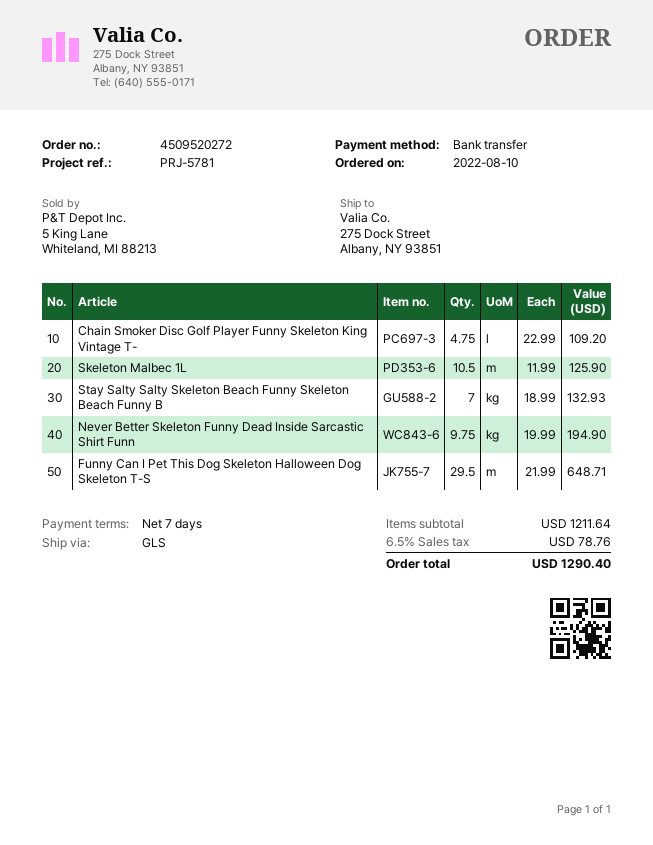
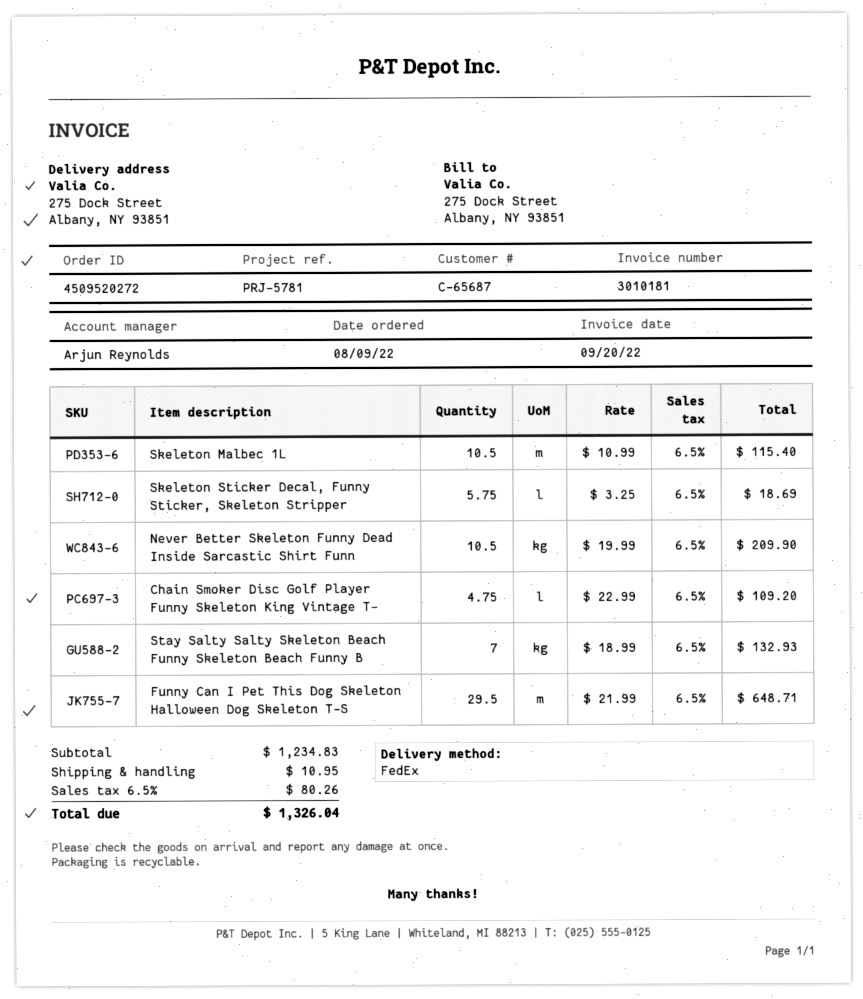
order date: 2022-08-10 -> 2022-08-09
shipping method: GLS -> FedEx
Skeleton Malbec 1L: 10.5 x 11.99 = 125.90 -> 10.5 x 10.99 = 115.40
Never Better Skeleton Funny Dead Inside Sarcastic Shirt Funn: 9.75 x 19.99 = 194.90 -> 10.5 x 19.99 = 209.90
Skeleton Sticker Decal, Funny Sticker, Skeleton Stripper: none -> 5.75 x 3.25 = 18.69
subtotal: 1211.64 -> 1234.83
shipping: none -> 10.95
tax: 6.5% = 78.76 -> 6.5% = 80.26
total: 1290.40 -> 1326.04

